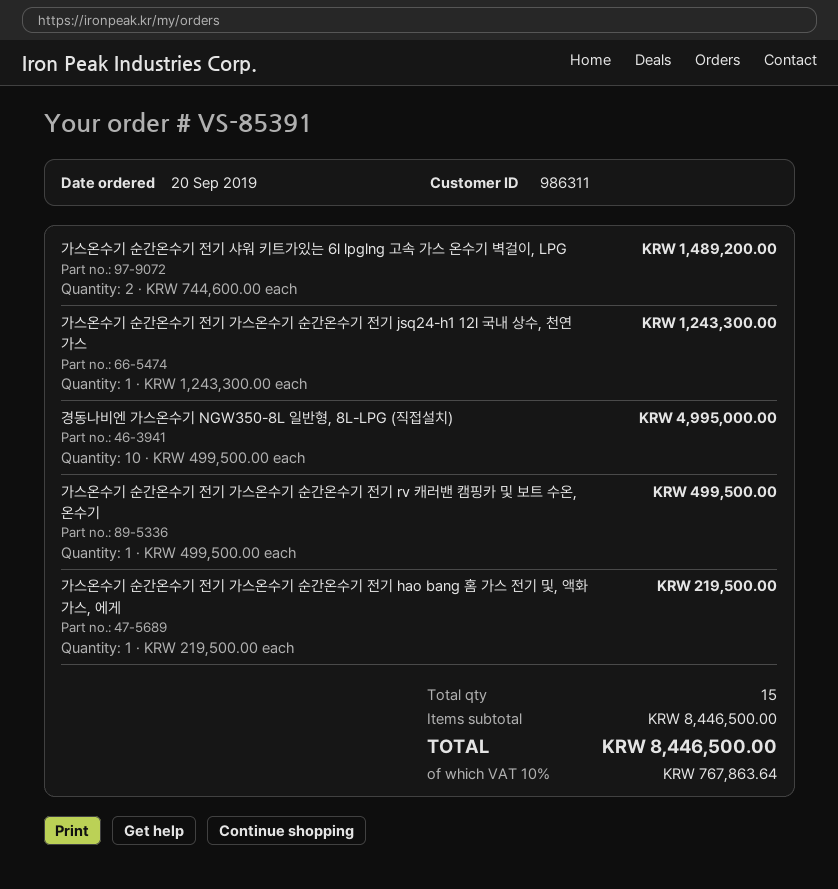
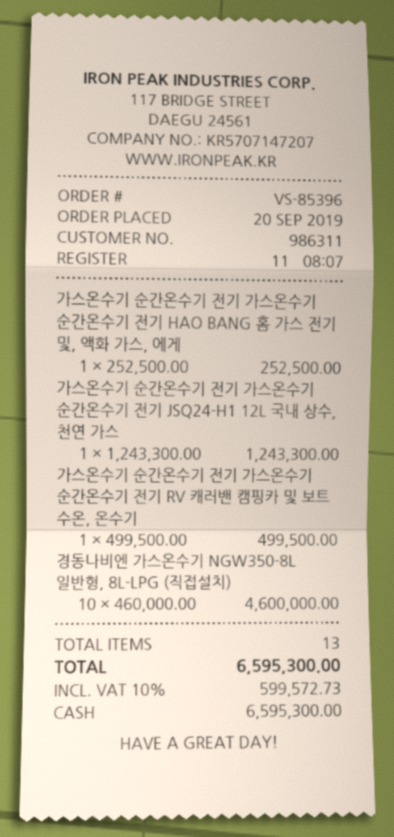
order number: VS-85391 -> VS-85396
가스온수기 순간온수기 전기 샤워 키트가있는 6l lpglng 고속 가스 온수기 벽걸이, LPG: 2 x 744600.00 = 1489200.00 -> none
경동나비엔 가스온수기 NGW350-8L 일반형, 8L-LPG (직접설치): 10 x 499500.00 = 4995000.00 -> 10 x 460000.00 = 4600000.00
가스온수기 순간온수기 전기 가스온수기 순간온수기 전기 hao bang 홈 가스 전기 및, 액화 가스, 에게: 1 x 219500.00 = 219500.00 -> 1 x 252500.00 = 252500.00
total quantity: 15 -> 13
tax: 10% = 767863.64 -> 10% = 599572.73
total: 8446500.00 -> 6595300.00

